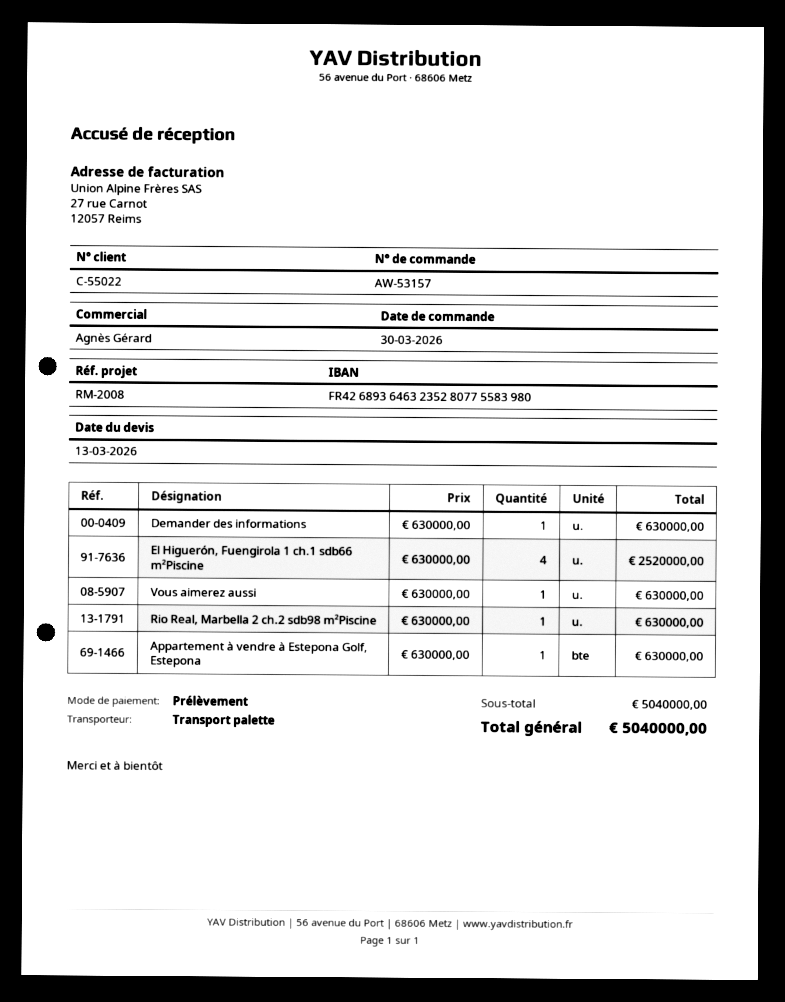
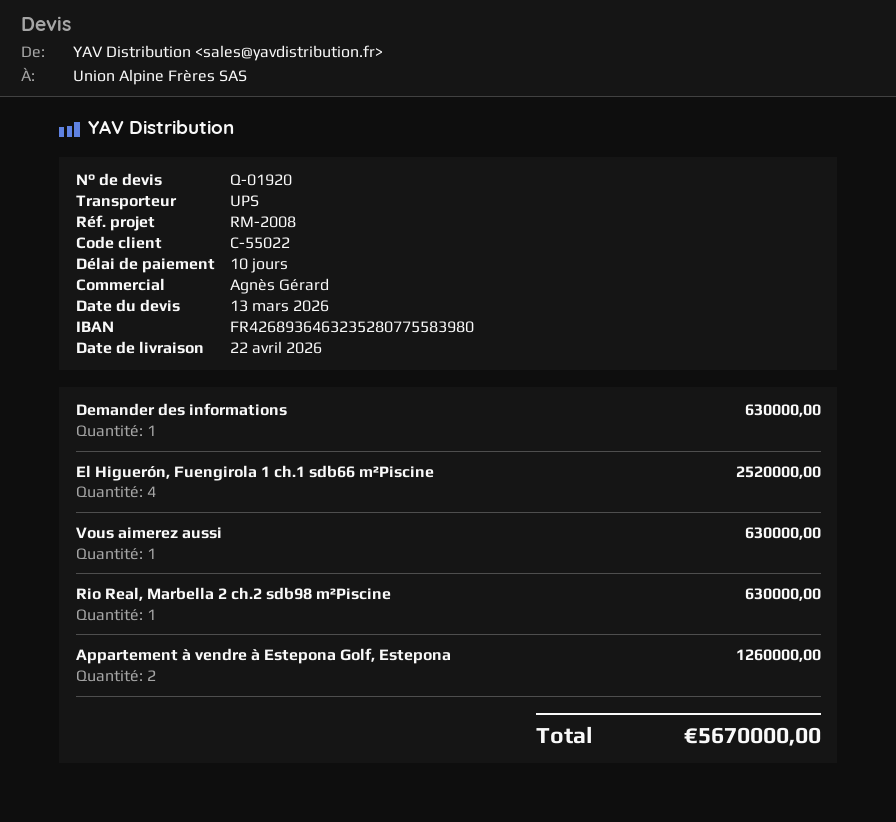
shipping method: pallet freight -> UPS
Appartement à vendre à Estepona Golf, Estepona: 1 for 630000.00 -> 2 for 1260000.00
total: 5040000.00 -> 5670000.00

